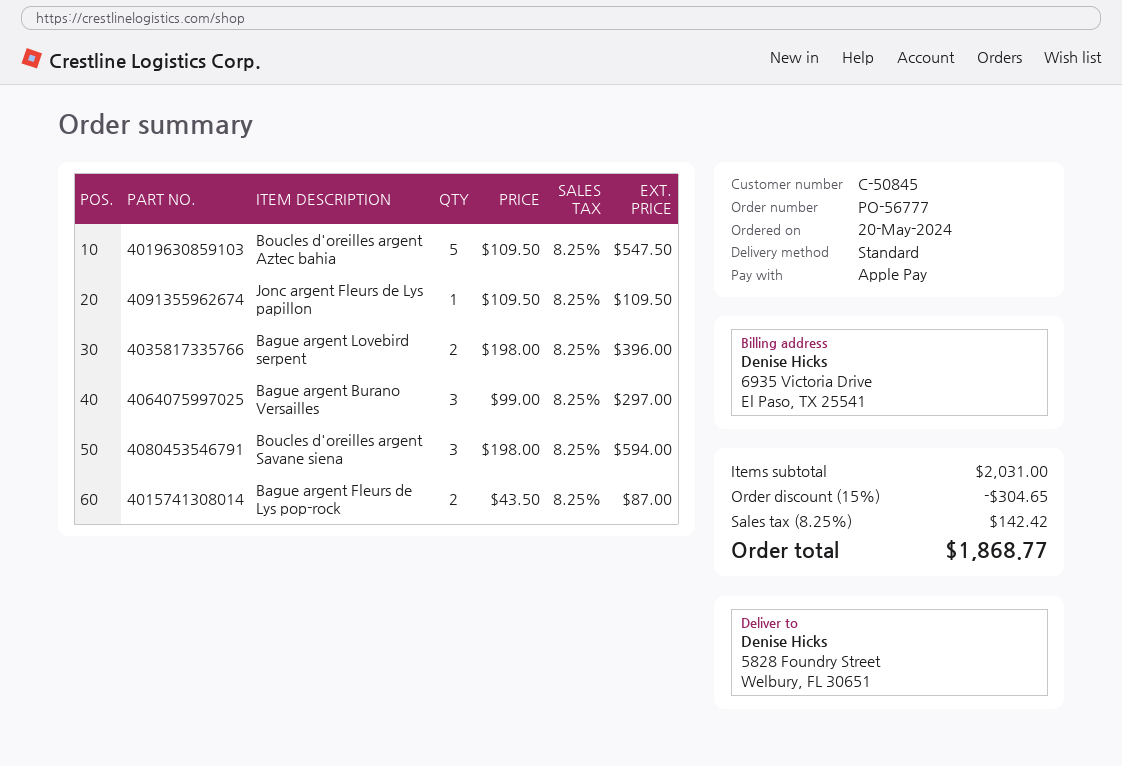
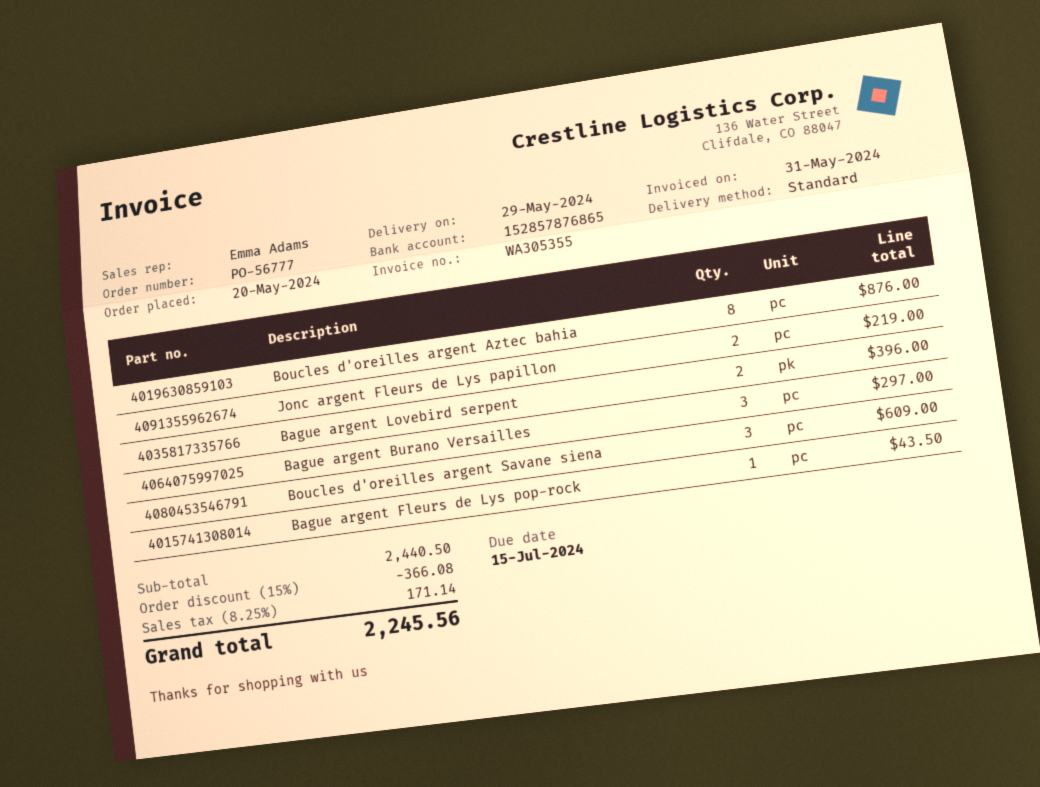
Boucles d'oreilles argent Aztec bahia: 5 for 547.50 -> 8 for 876.00
Jonc argent Fleurs de Lys papillon: 1 for 109.50 -> 2 for 219.00
Boucles d'oreilles argent Savane siena: 3 for 594.00 -> 3 for 609.00
Bague argent Fleurs de Lys pop-rock: 2 for 87.00 -> 1 for 43.50
subtotal: 2031.00 -> 2440.50
discount: 15% = 304.65 -> 15% = 366.08
tax: 8.25% = 142.42 -> 8.25% = 171.14
total: 1868.77 -> 2245.56

